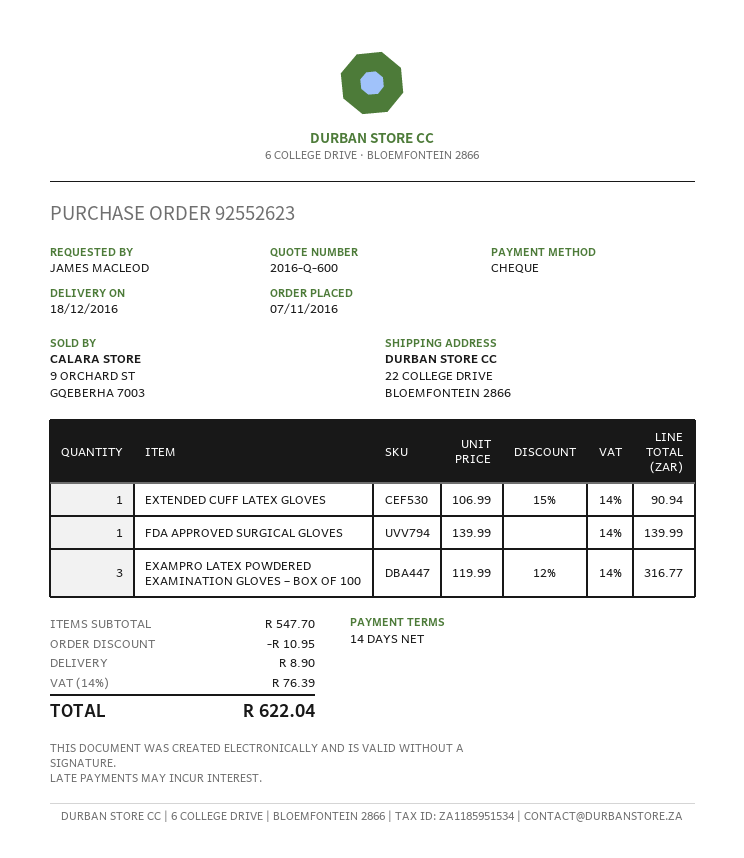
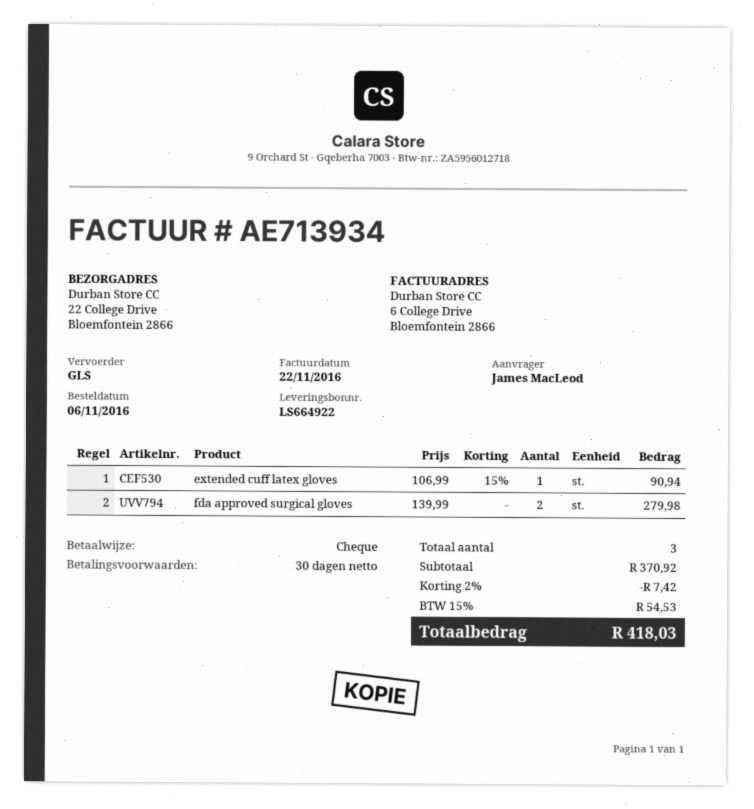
order date: 2016-11-07 -> 2016-11-06
payment terms: 14 days -> 30 days
FDA APPROVED SURGICAL GLOVES: 1 x 139.99 = 139.99 -> 2 x 139.99 = 279.98
EXAMPRO LATEX POWDERED EXAMINATION GLOVES – BOX OF 100: 3 x 119.99 - 12% = 316.77 -> none
subtotal: 547.70 -> 370.92
discount: 10.95 -> 7.42
shipping: 8.90 -> none
tax: 14% = 76.39 -> 15% = 54.53
total: 622.04 -> 418.03

